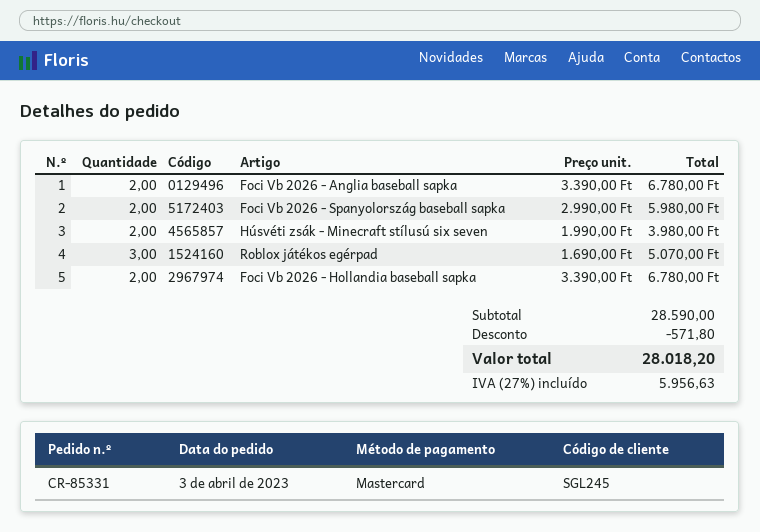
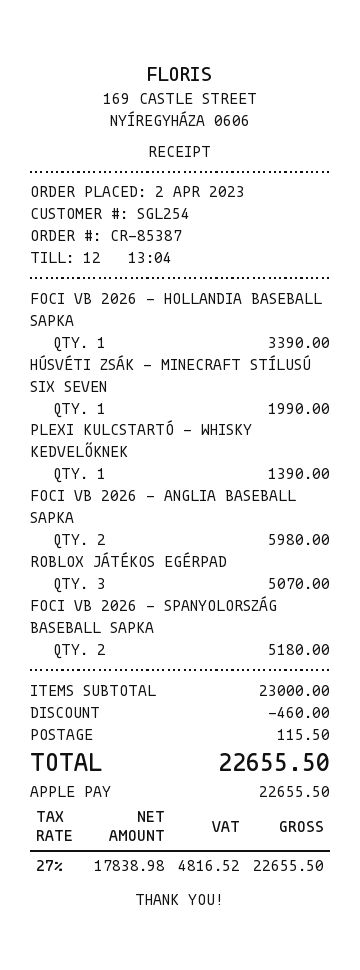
order number: CR-85331 -> CR-85387
order date: 2023-04-03 -> 2023-04-02
customer number: SGL245 -> SGL254
payment method: Mastercard -> Apple Pay
Foci Vb 2026 - Anglia baseball sapka: 2 for 6780.00 -> 2 for 5980.00
Foci Vb 2026 - Spanyolország baseball sapka: 2 for 5980.00 -> 2 for 5180.00
Húsvéti zsák - Minecraft stílusú six seven: 2 for 3980.00 -> 1 for 1990.00
Foci Vb 2026 - Hollandia baseball sapka: 2 for 6780.00 -> 1 for 3390.00
PLEXI KULCSTARTÓ - WHISKY KEDVELŐKNEK: none -> 1 for 1390.00
subtotal: 28590.00 -> 23000.00
discount: 571.80 -> 460.00
shipping: none -> 115.50
tax: 27% = 5956.63 -> 27% = 4816.52
total: 28018.20 -> 22655.50

